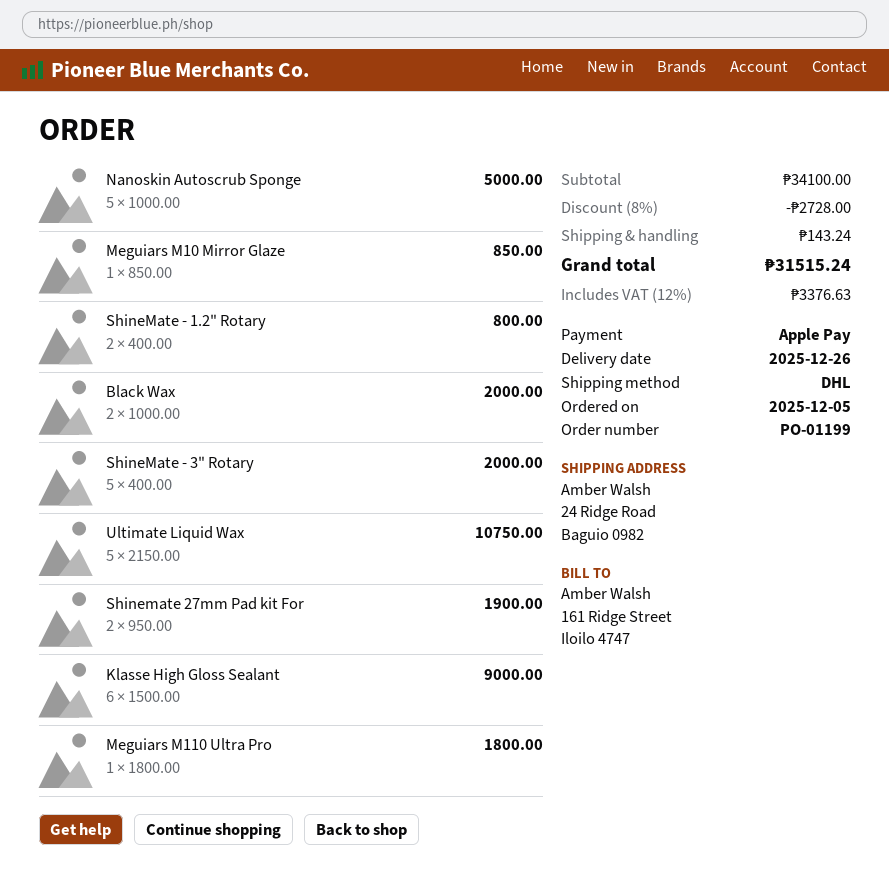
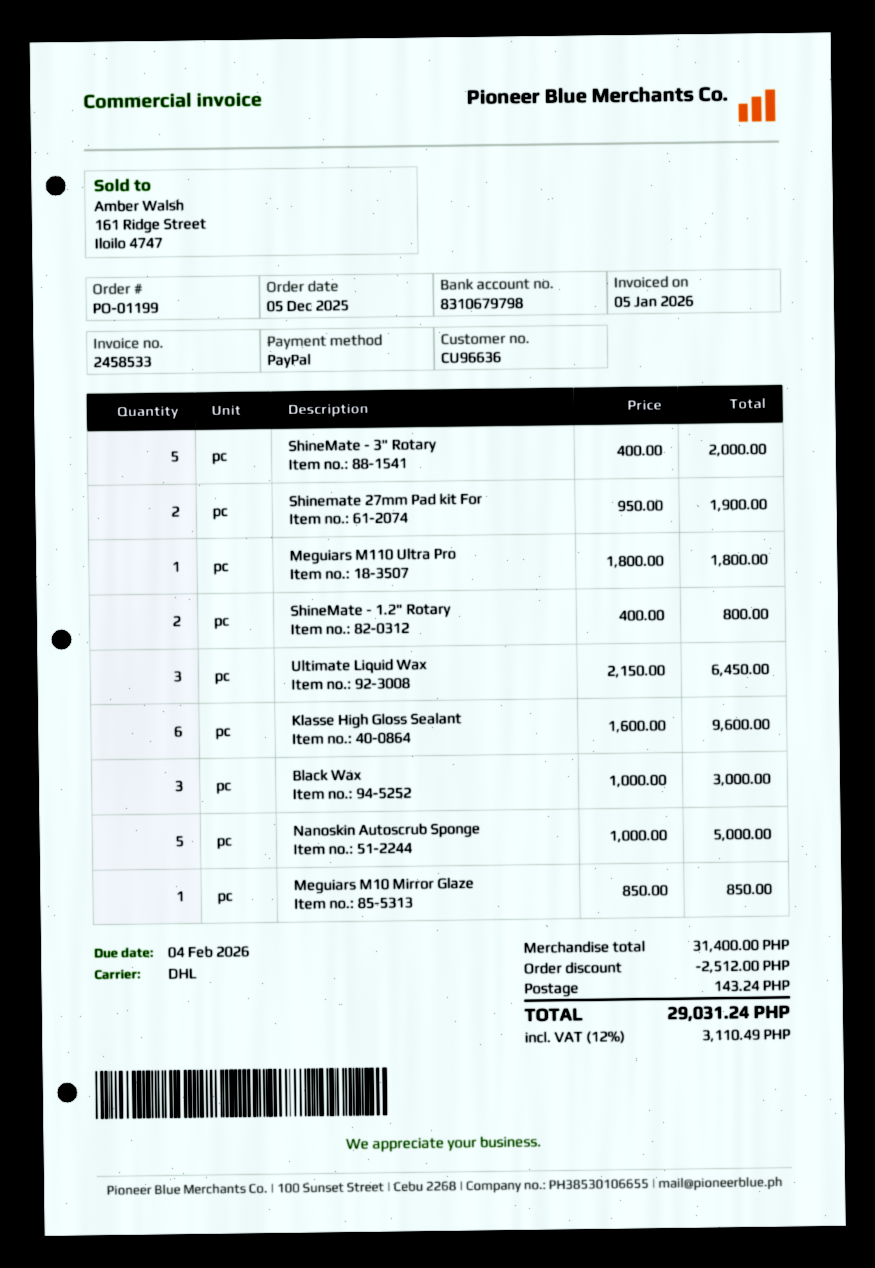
payment method: Apple Pay -> PayPal
Black Wax: 2 x 1000.00 = 2000.00 -> 3 x 1000.00 = 3000.00
Ultimate Liquid Wax: 5 x 2150.00 = 10750.00 -> 3 x 2150.00 = 6450.00
Klasse High Gloss Sealant: 6 x 1500.00 = 9000.00 -> 6 x 1600.00 = 9600.00
subtotal: 34100.00 -> 31400.00
discount: 2728.00 -> 2512.00
tax: 12% = 3376.63 -> 12% = 3110.49
total: 31515.24 -> 29031.24

